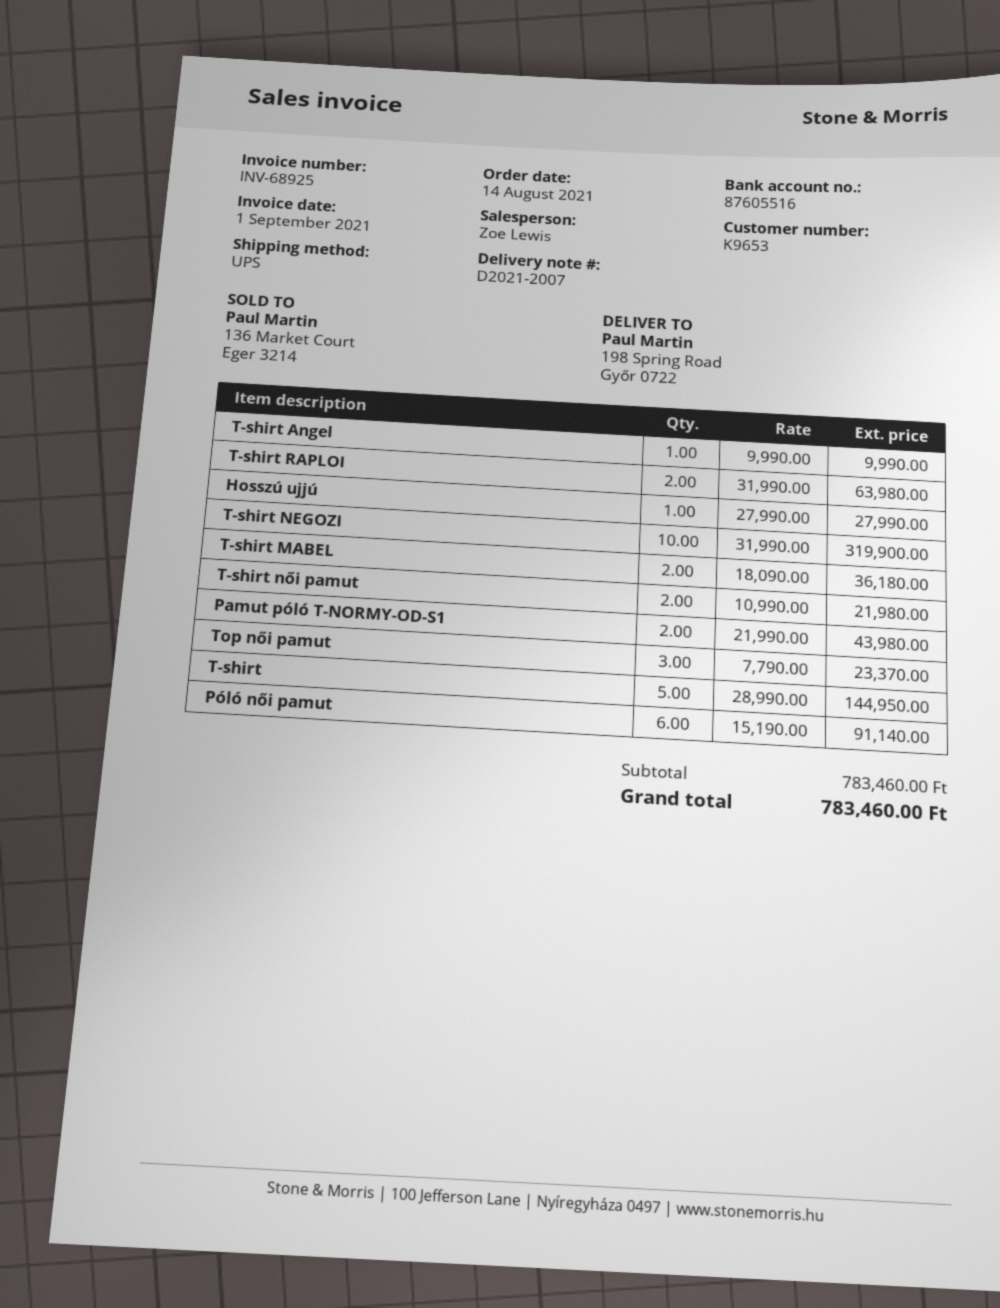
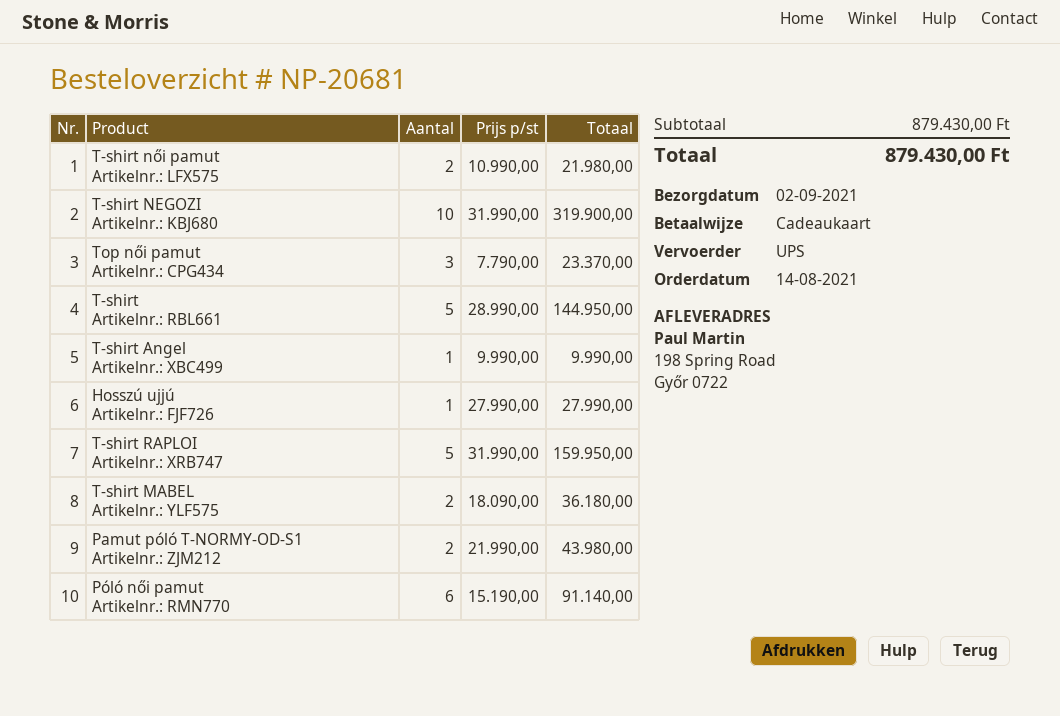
T-shirt RAPLOI: 2 x 31990.00 = 63980.00 -> 5 x 31990.00 = 159950.00
subtotal: 783460.00 -> 879430.00
total: 783460.00 -> 879430.00

